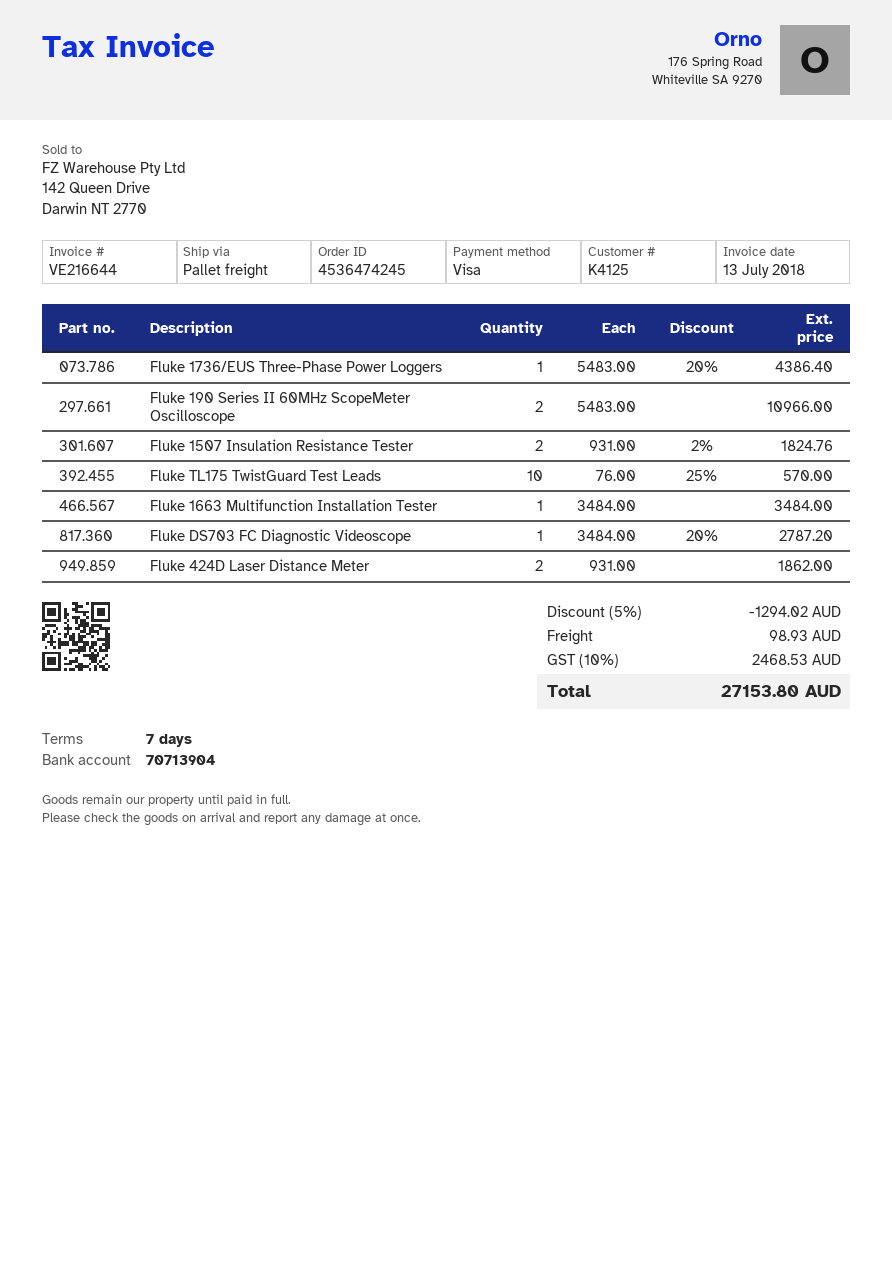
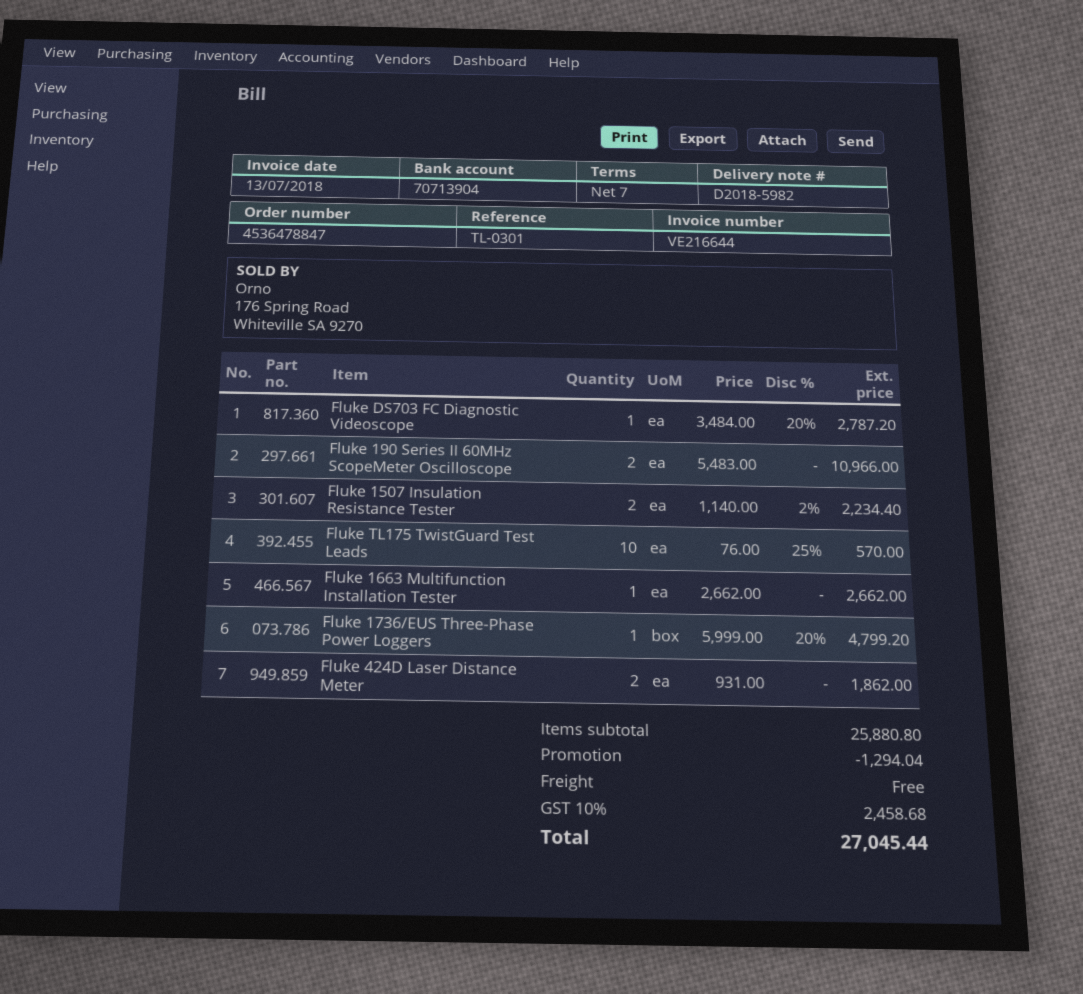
order number: 4536474245 -> 4536478847
Fluke 1736/EUS Three-Phase Power Loggers: 1 x 5483.00 - 20% = 4386.40 -> 1 x 5999.00 - 20% = 4799.20
Fluke 1507 Insulation Resistance Tester: 2 x 931.00 - 2% = 1824.76 -> 2 x 1140.00 - 2% = 2234.40
Fluke 1663 Multifunction Installation Tester: 1 x 3484.00 = 3484.00 -> 1 x 2662.00 = 2662.00
discount: 1294.02 -> 1294.04
shipping: 98.93 -> 0.00
tax: 10% = 2468.53 -> 10% = 2458.68
total: 27153.80 -> 27045.44

